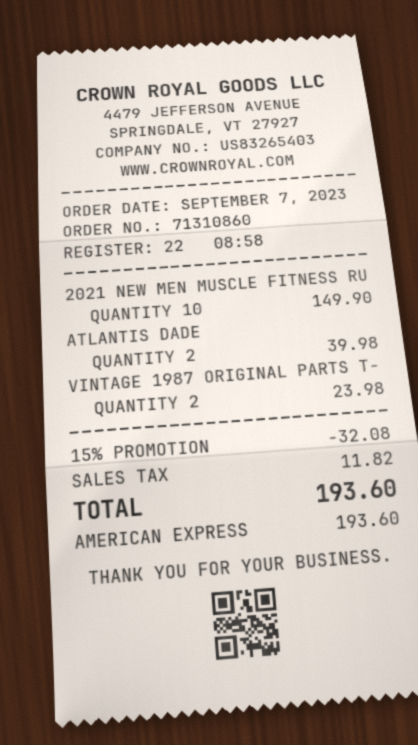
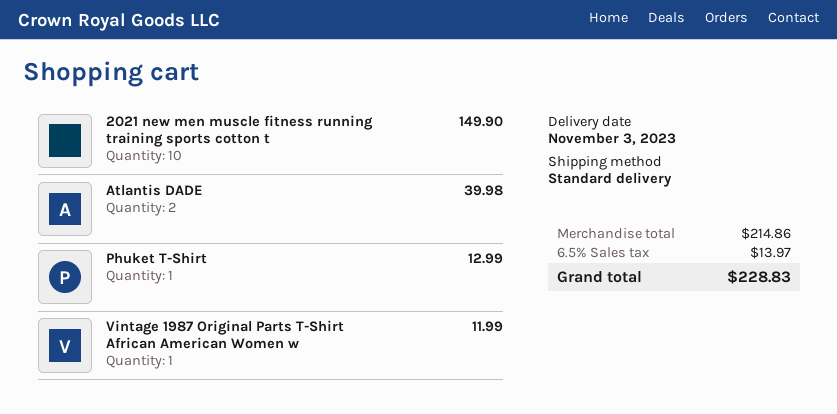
VINTAGE 1987 ORIGINAL PARTS T-: 2 for 23.98 -> 1 for 11.99
Phuket T-Shirt: none -> 1 for 12.99
discount: 15% = 32.08 -> none
tax: 11.82 -> 13.97
total: 193.60 -> 228.83

